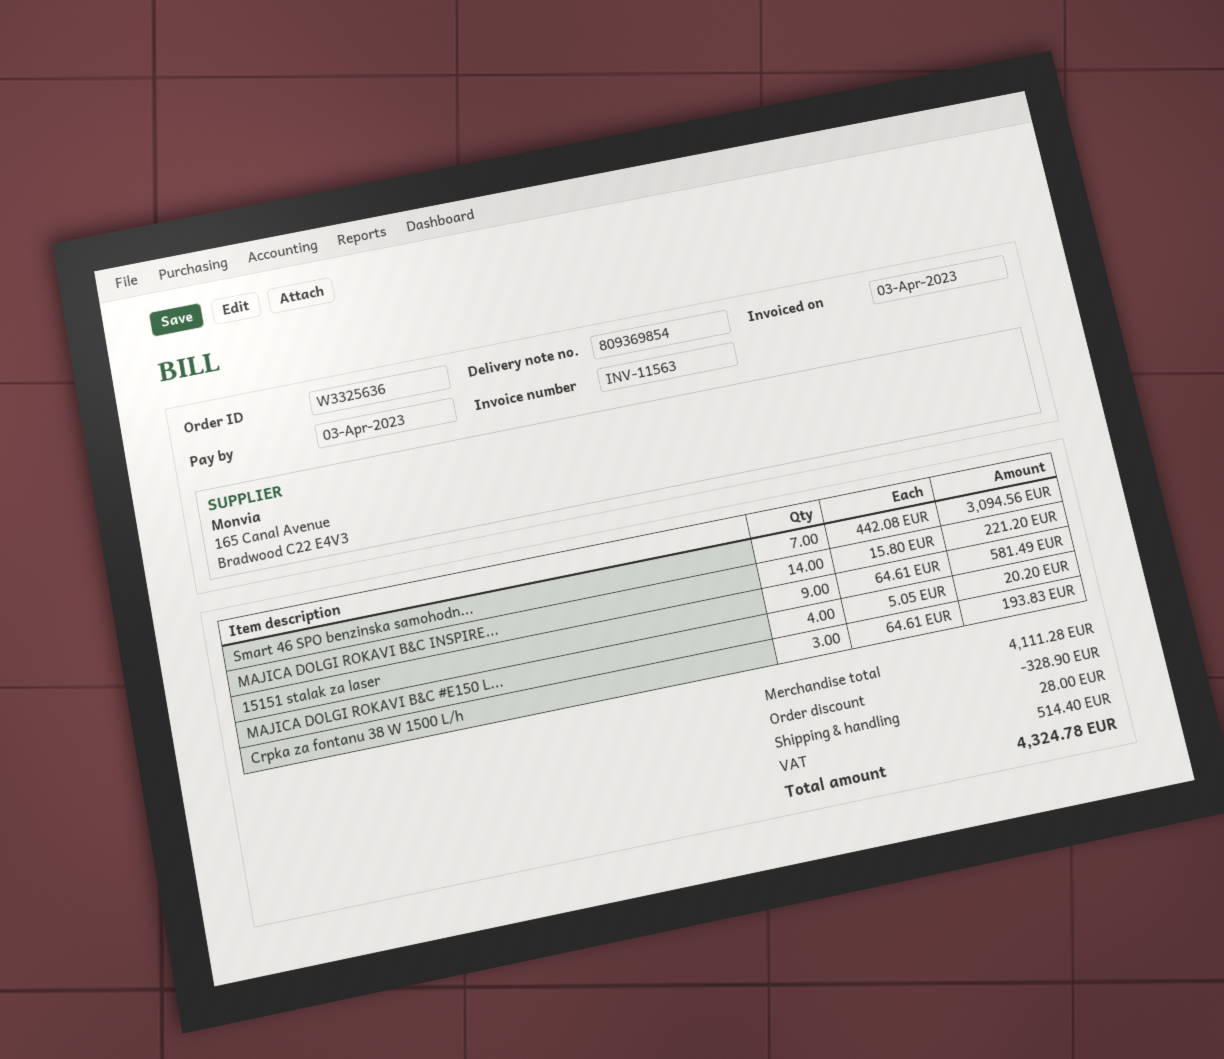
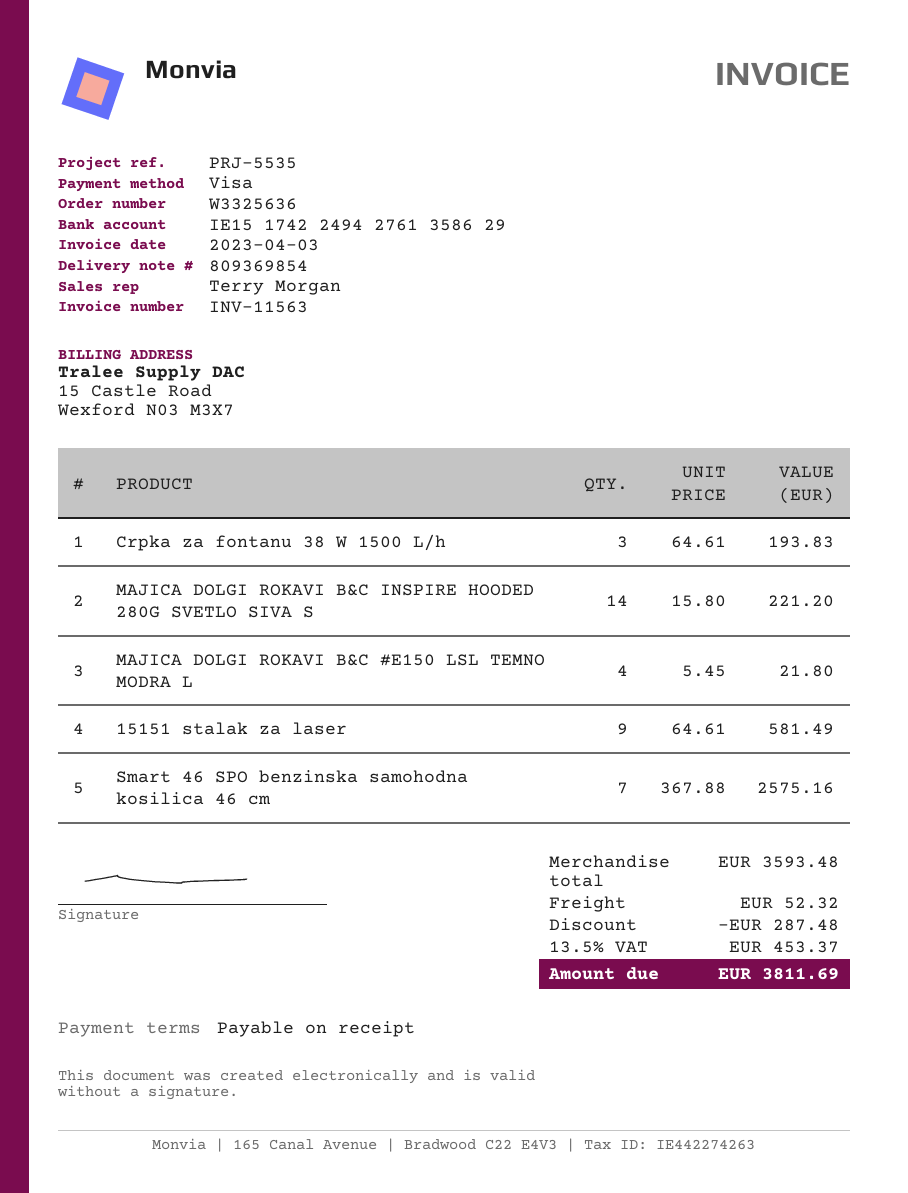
Smart 46 SPO benzinska samohodn...: 7 x 442.08 = 3094.56 -> 7 x 367.88 = 2575.16
MAJICA DOLGI ROKAVI B&C #E150 L...: 4 x 5.05 = 20.20 -> 4 x 5.45 = 21.80
subtotal: 4111.28 -> 3593.48
discount: 328.90 -> 287.48
shipping: 28.00 -> 52.32
tax: 514.40 -> 453.37
total: 4324.78 -> 3811.69

